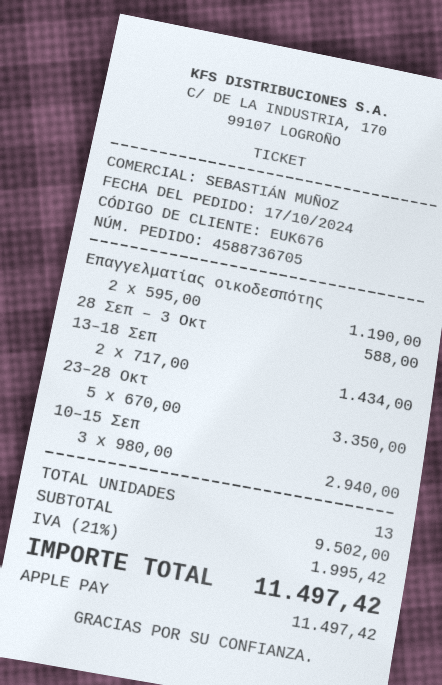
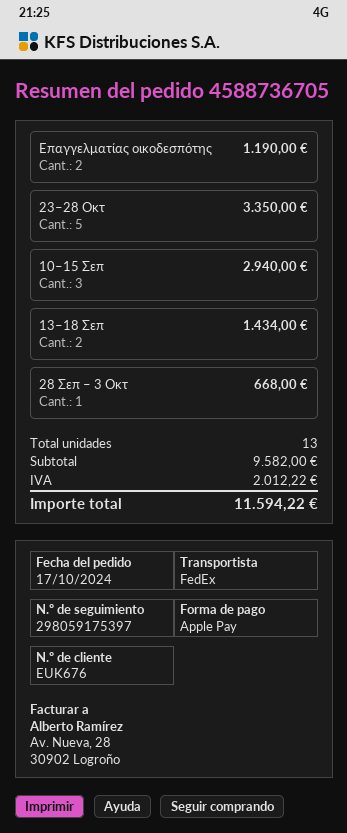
28 Σεπ – 3 Οκτ: 1 for 588.00 -> 1 for 668.00
subtotal: 9502.00 -> 9582.00
tax: 1995.42 -> 2012.22
total: 11497.42 -> 11594.22

